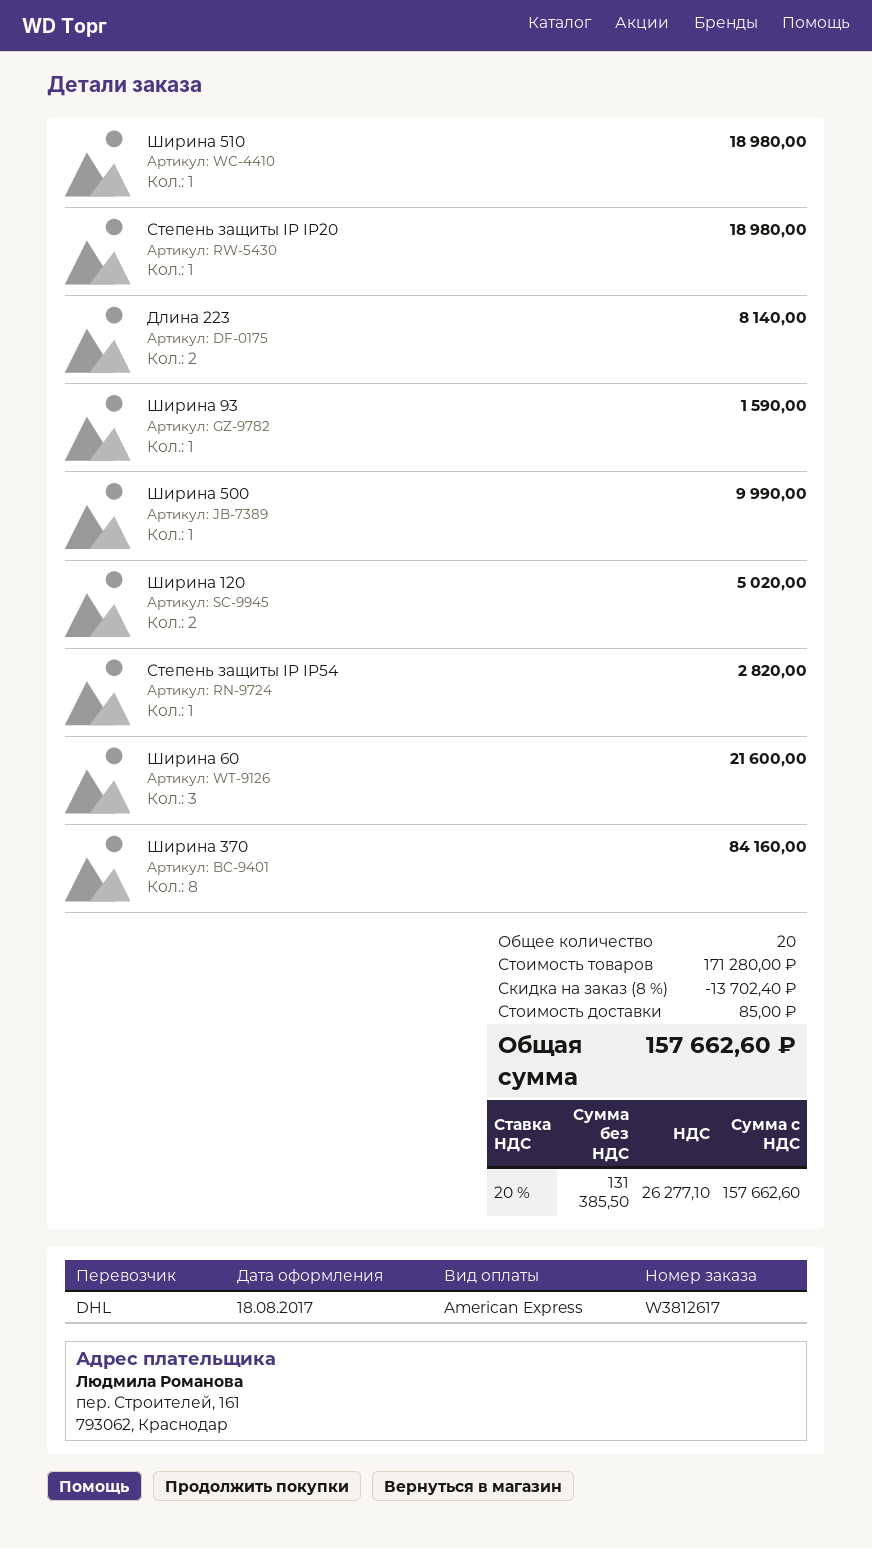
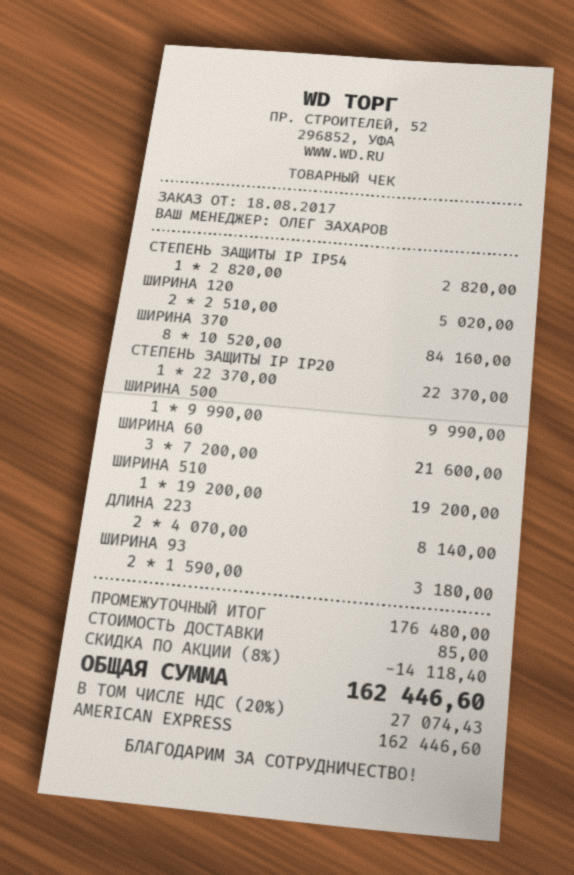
Ширина 510: 1 for 18980.00 -> 1 for 19200.00
Степень защиты IP IP20: 1 for 18980.00 -> 1 for 22370.00
Ширина 93: 1 for 1590.00 -> 2 for 3180.00
subtotal: 171280.00 -> 176480.00
discount: 8% = 13702.40 -> 8% = 14118.40
tax: 20% = 26277.10 -> 20% = 27074.43
total: 157662.60 -> 162446.60

